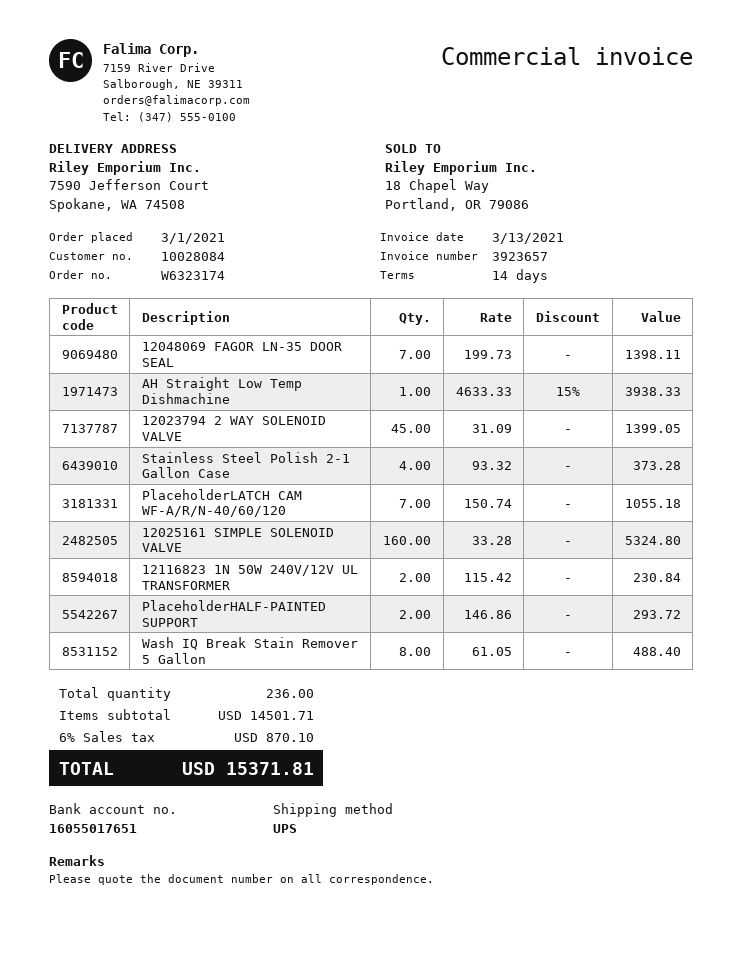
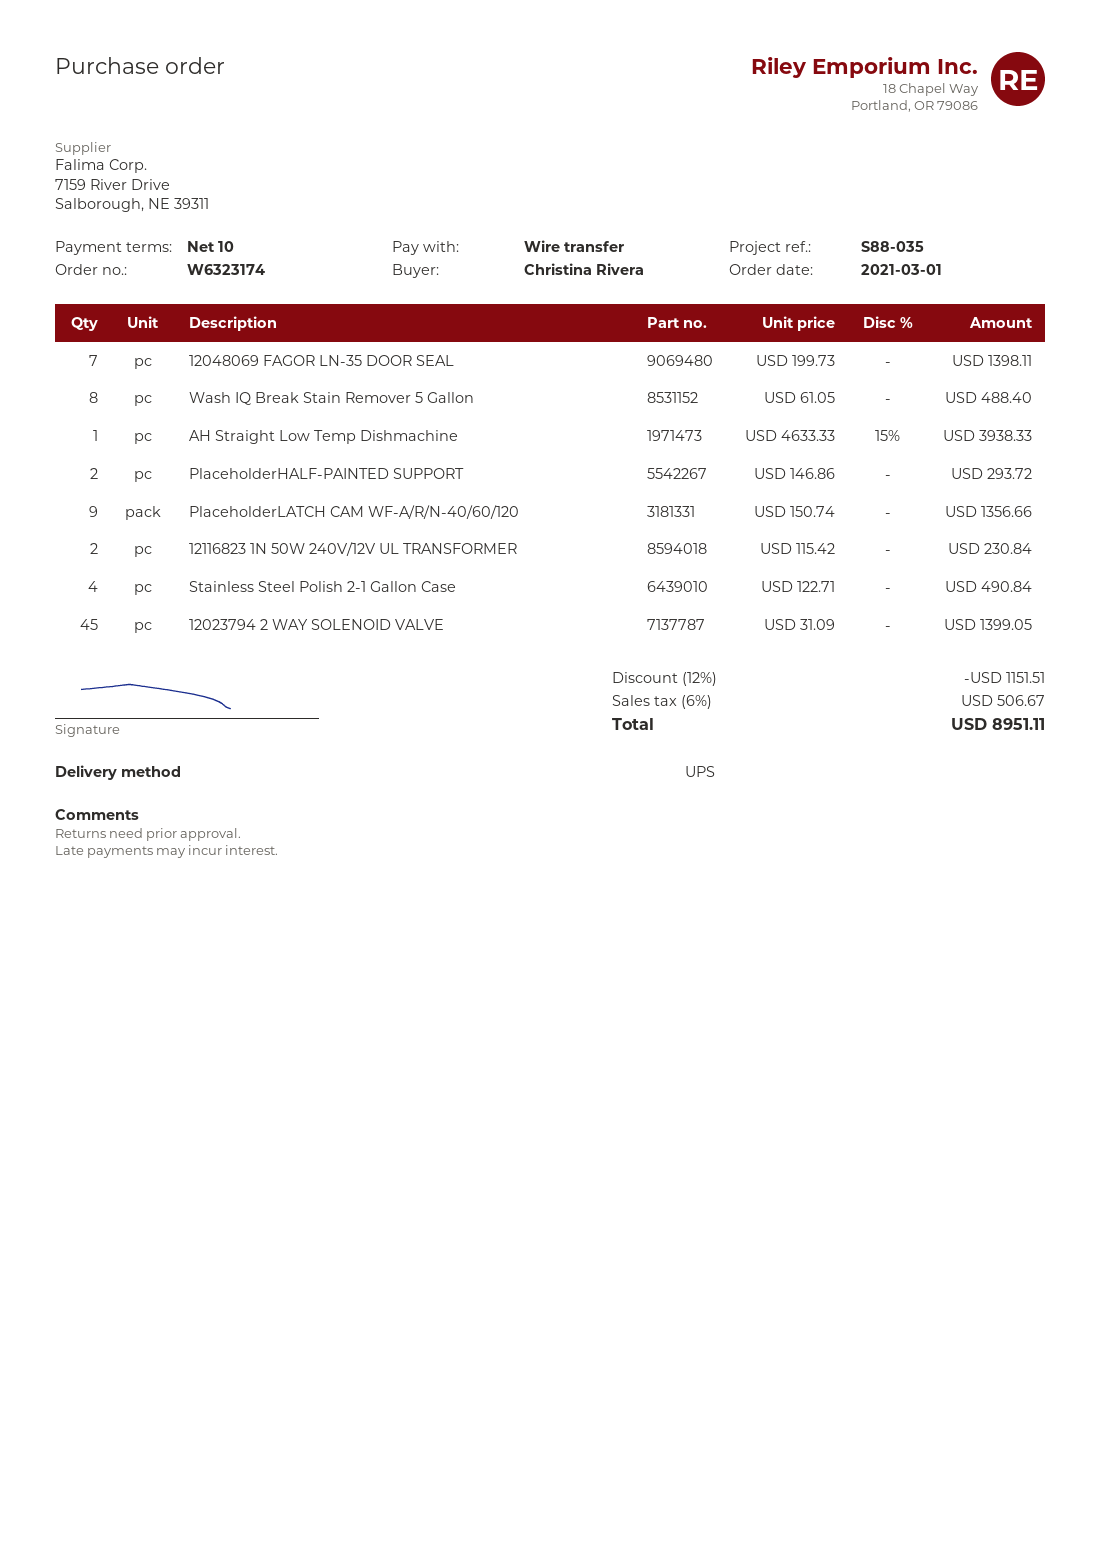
payment terms: 14 days -> 10 days
Stainless Steel Polish 2-1 Gallon Case: 4 x 93.32 = 373.28 -> 4 x 122.71 = 490.84
PlaceholderLATCH CAM WF-A/R/N-40/60/120: 7 x 150.74 = 1055.18 -> 9 x 150.74 = 1356.66
12025161 SIMPLE SOLENOID VALVE: 160 x 33.28 = 5324.80 -> none
discount: none -> 12% = 1151.51
tax: 6% = 870.10 -> 6% = 506.67
total: 15371.81 -> 8951.11

